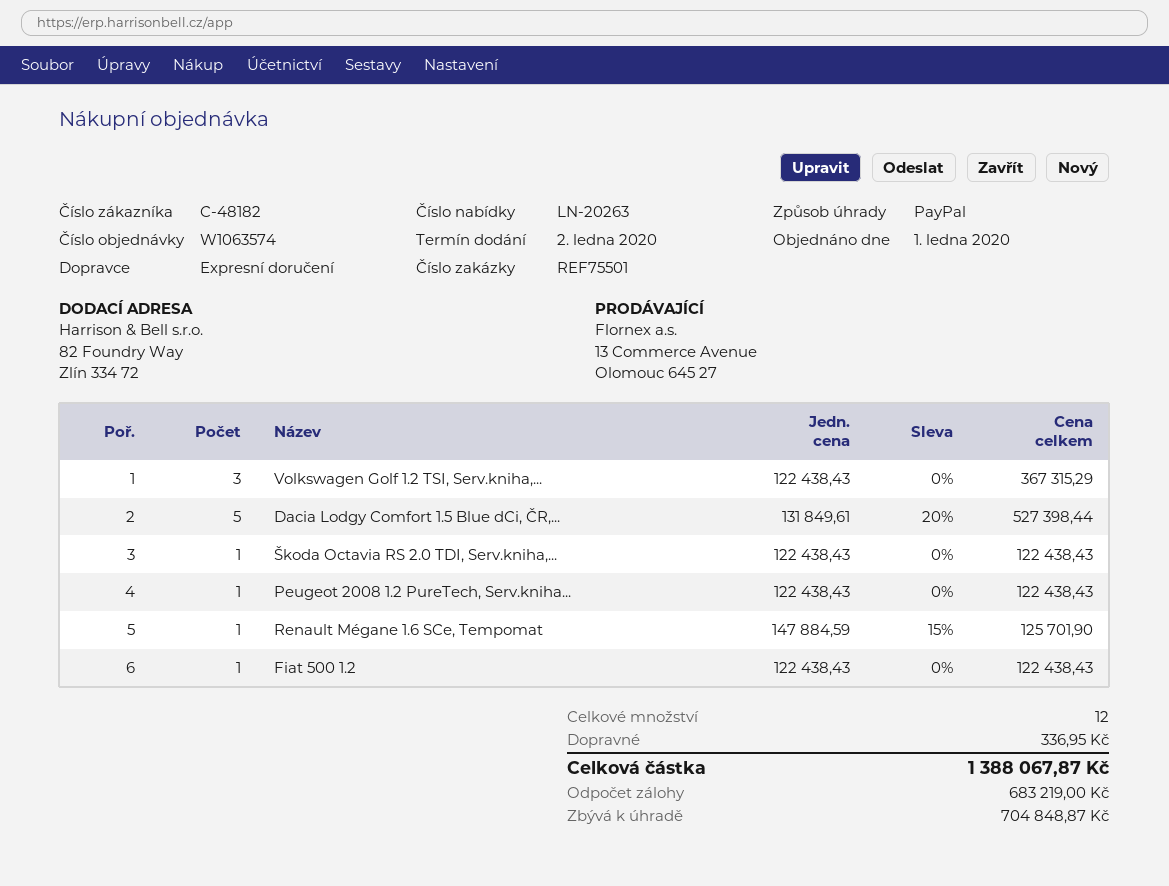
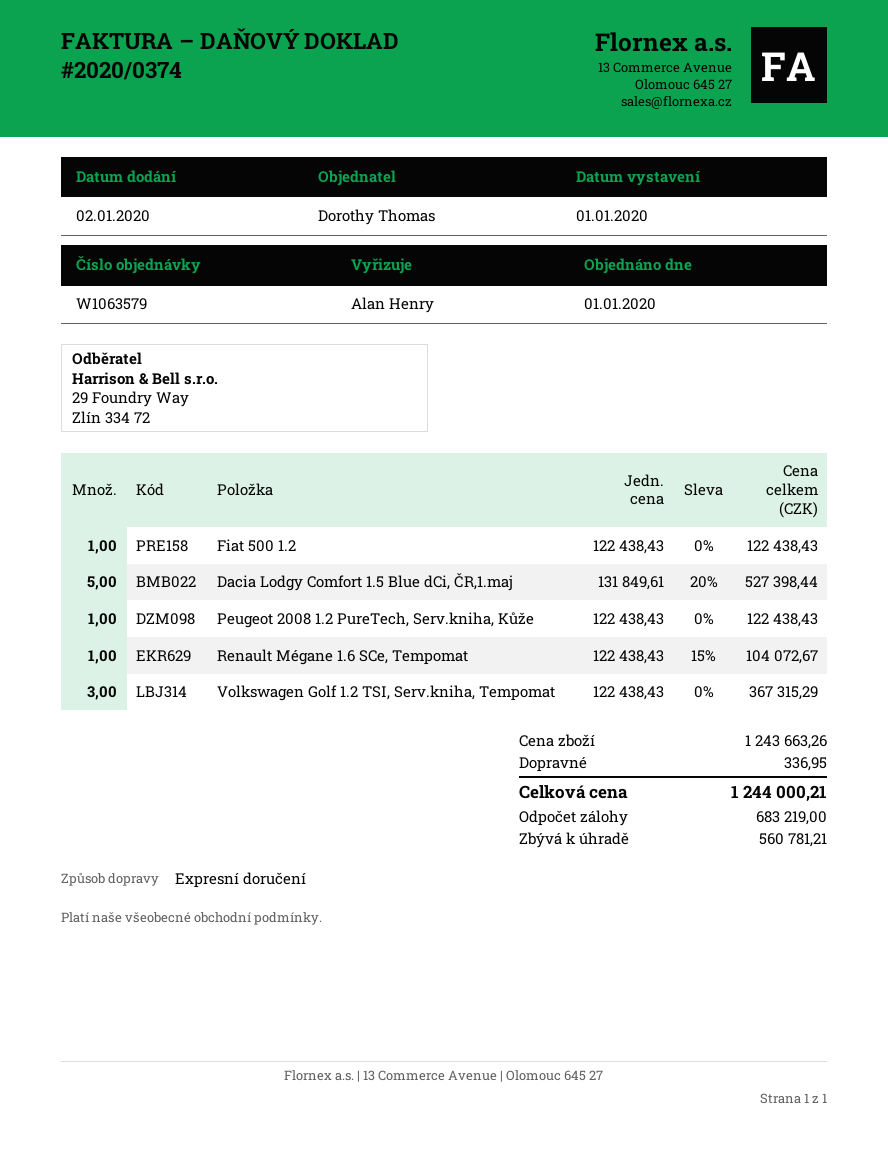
order number: W1063574 -> W1063579
Škoda Octavia RS 2.0 TDI, Serv.kniha,...: 1 x 122438.43 = 122438.43 -> none
Renault Mégane 1.6 SCe, Tempomat: 1 x 147884.59 - 15% = 125701.90 -> 1 x 122438.43 - 15% = 104072.67
total: 1388067.87 -> 1244000.21
balance: 704848.87 -> 560781.21

